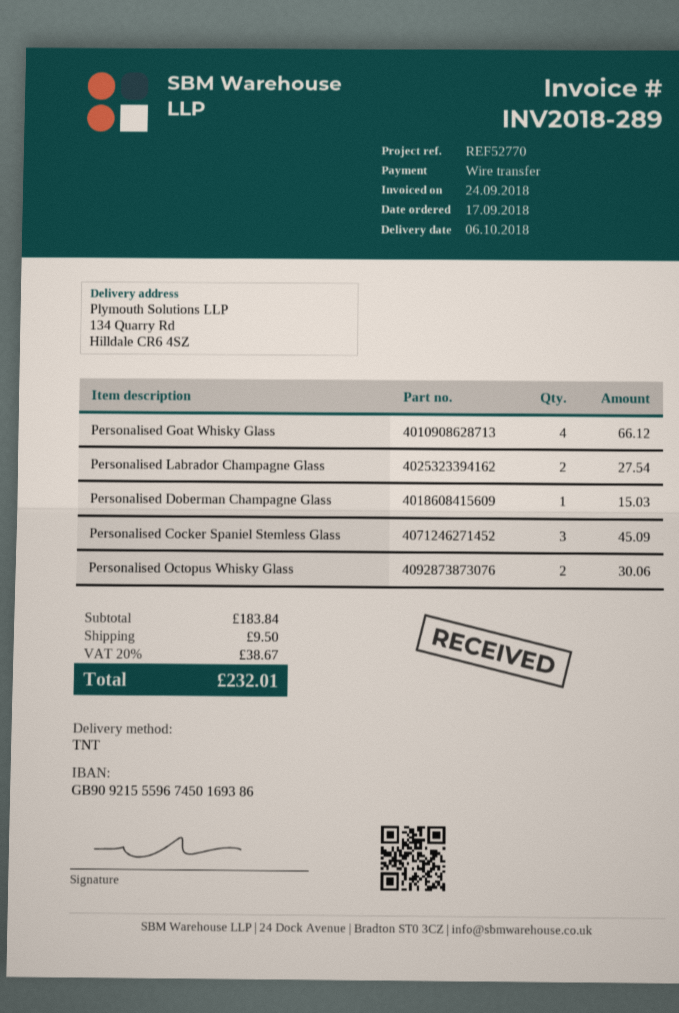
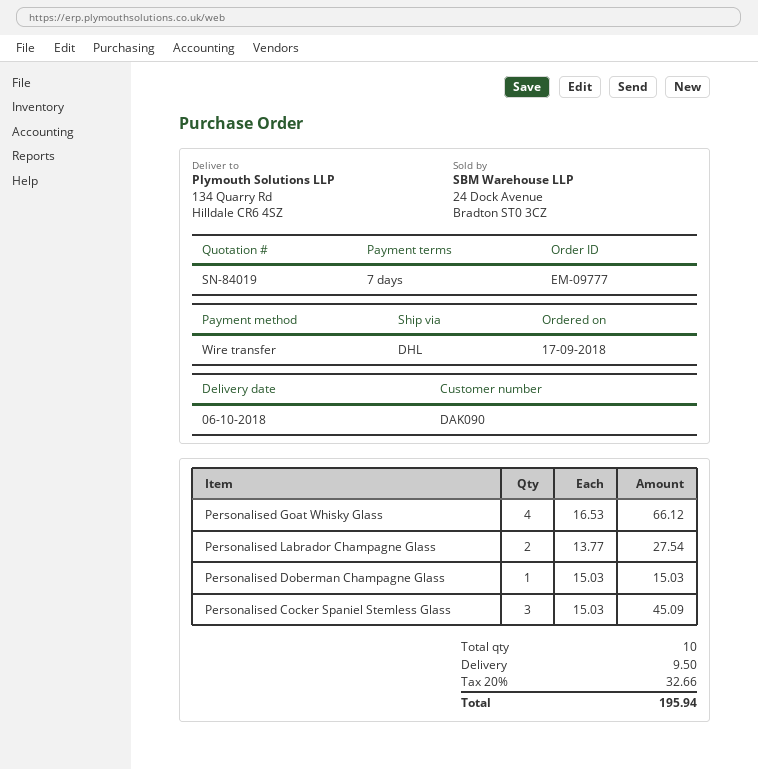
shipping method: TNT -> DHL
Personalised Octopus Whisky Glass: 2 for 30.06 -> none
tax: 20% = 38.67 -> 20% = 32.66
total: 232.01 -> 195.94

